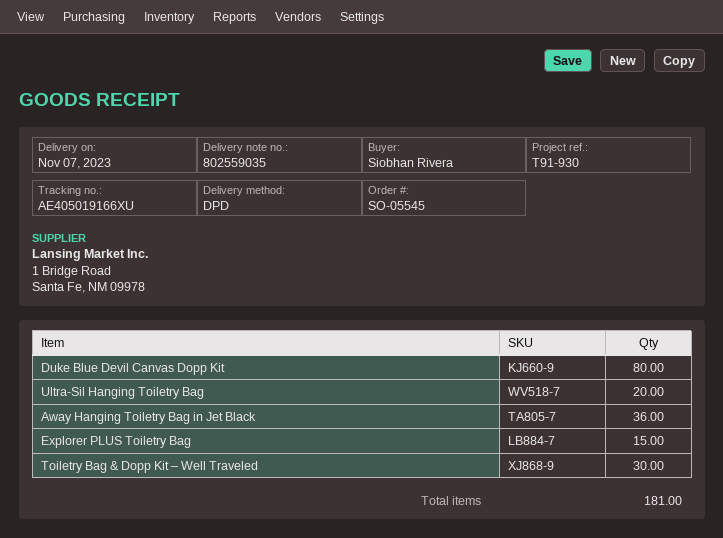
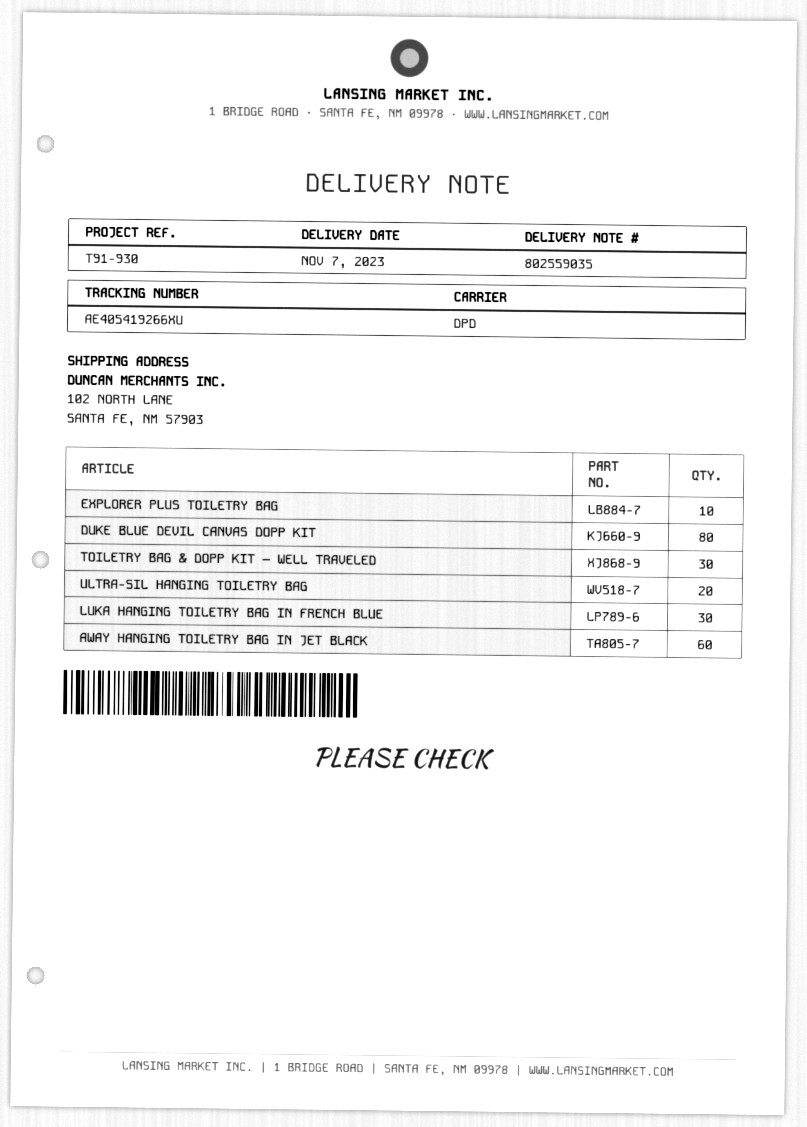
tracking number: AE405019166XU -> AE405419266XU
Away Hanging Toiletry Bag in Jet Black: 36 -> 60
Explorer PLUS Toiletry Bag: 15 -> 10
LUKA HANGING TOILETRY BAG IN FRENCH BLUE: none -> 30

